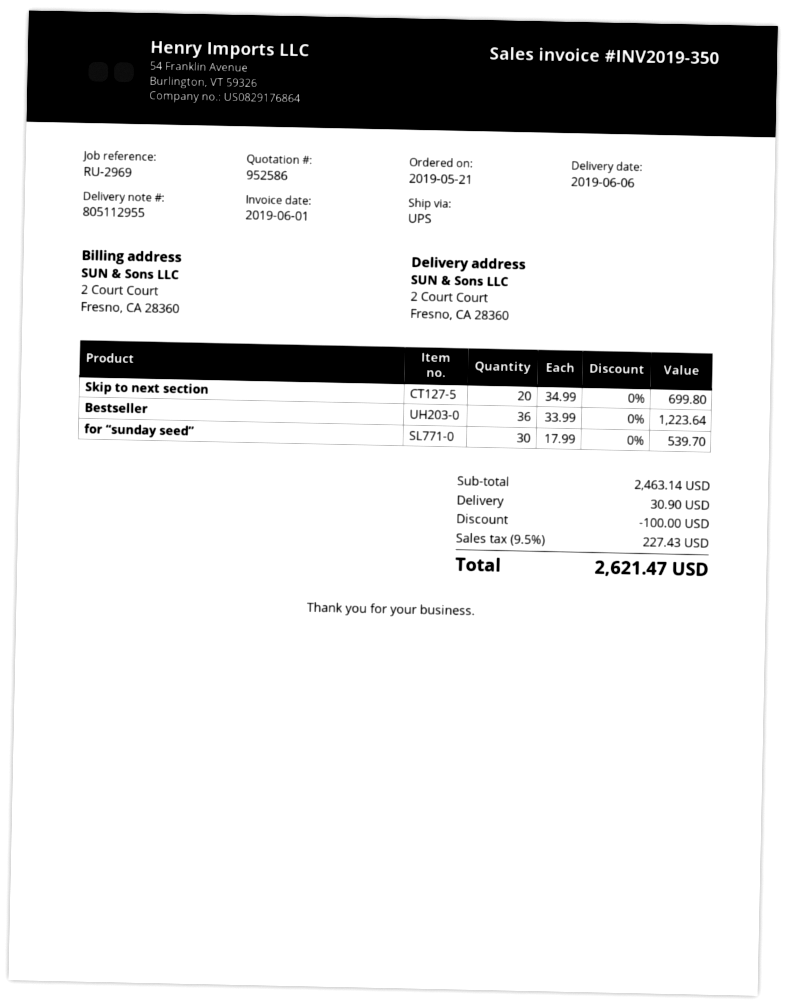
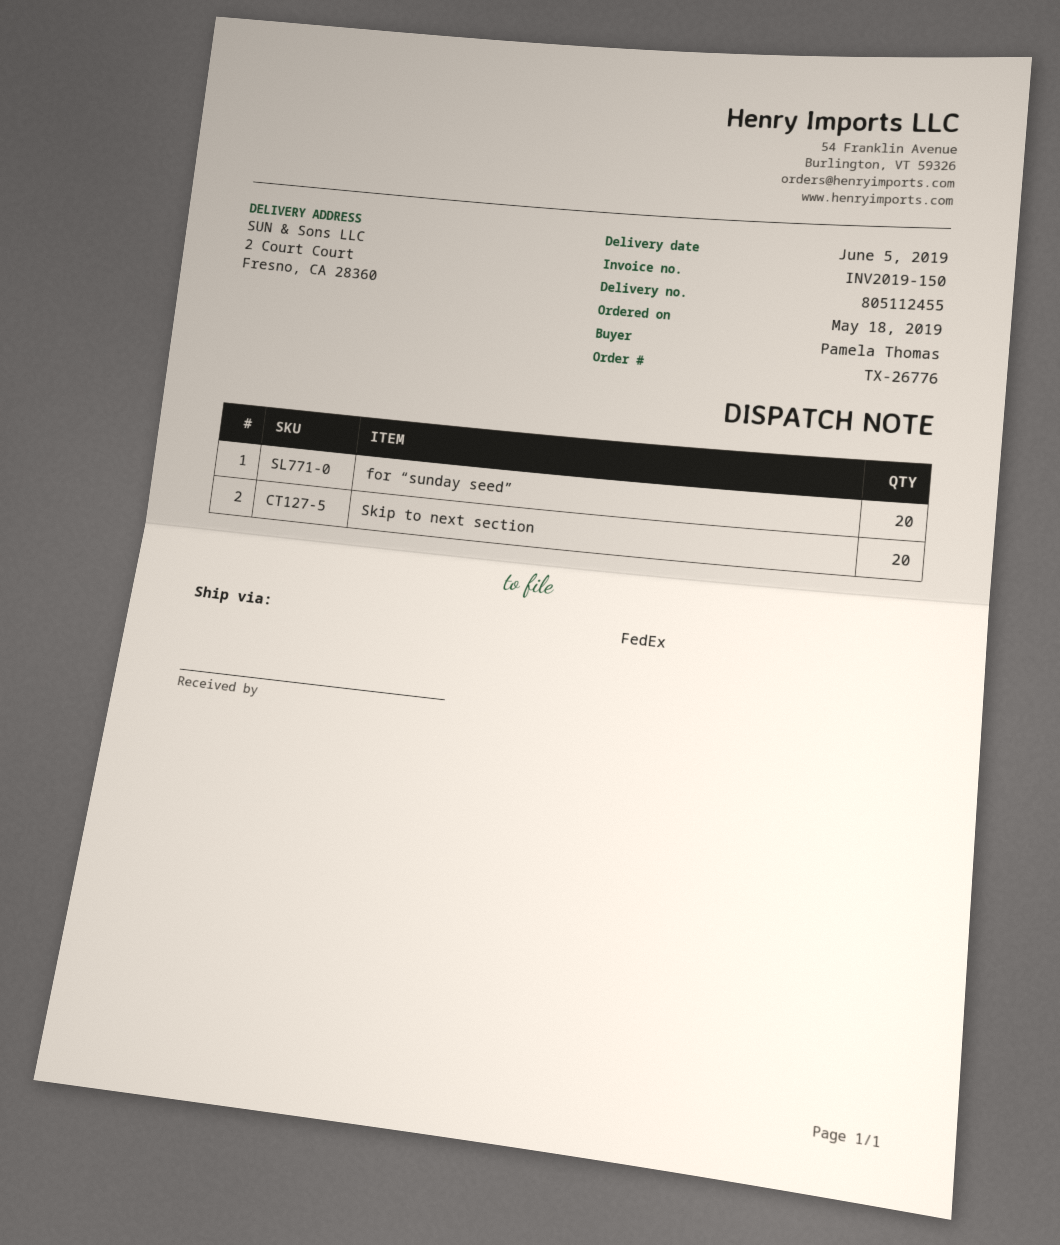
order date: 2019-05-21 -> 2019-05-18
delivery note number: 805112955 -> 805112455
delivery date: 2019-06-06 -> 2019-06-05
invoice number: INV2019-350 -> INV2019-150
shipping method: UPS -> FedEx
Bestseller: 36 -> none
for “sunday seed”: 30 -> 20

